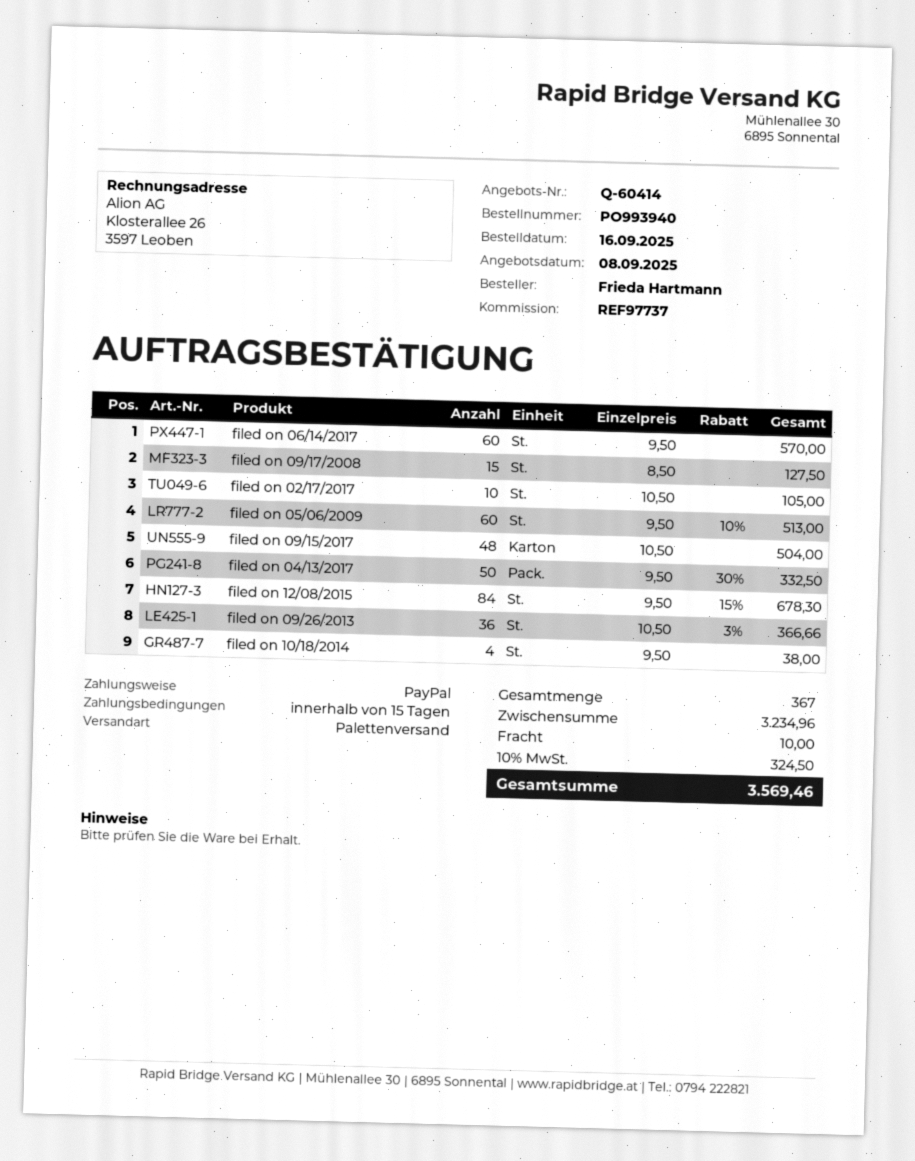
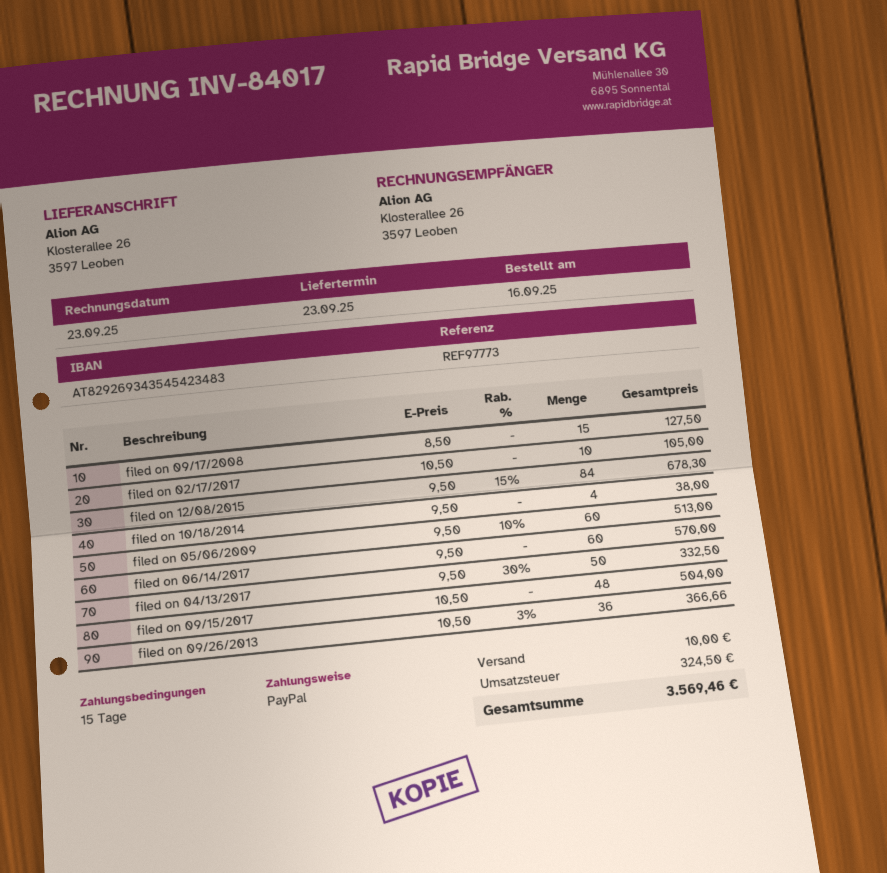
reference: REF97737 -> REF97773

